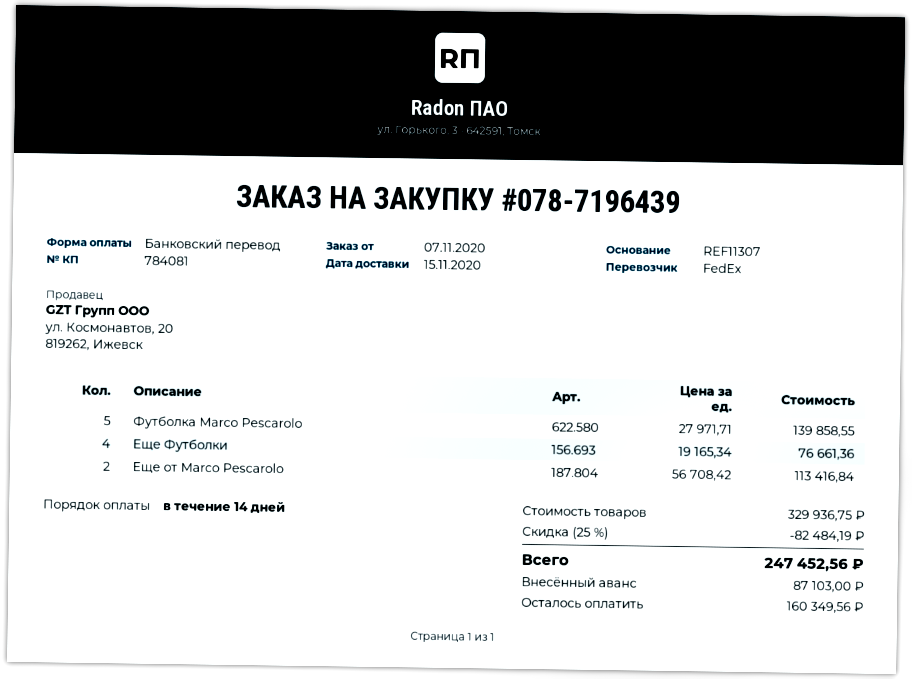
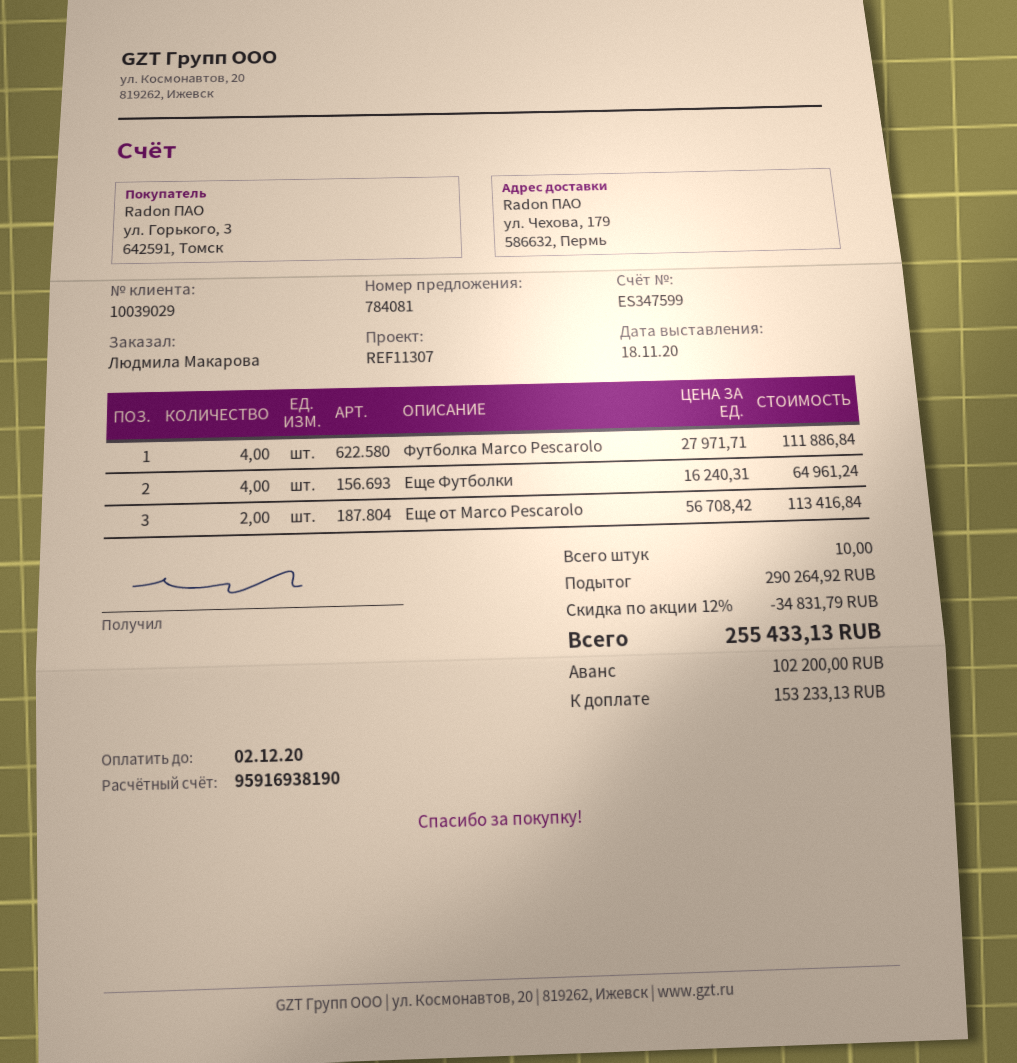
Футболка Marco Pescarolo: 5 x 27971.71 = 139858.55 -> 4 x 27971.71 = 111886.84
Еще Футболки: 4 x 19165.34 = 76661.36 -> 4 x 16240.31 = 64961.24
subtotal: 329936.75 -> 290264.92
discount: 25% = 82484.19 -> 12% = 34831.79
total: 247452.56 -> 255433.13
deposit: 87103.00 -> 102200.00
balance: 160349.56 -> 153233.13

